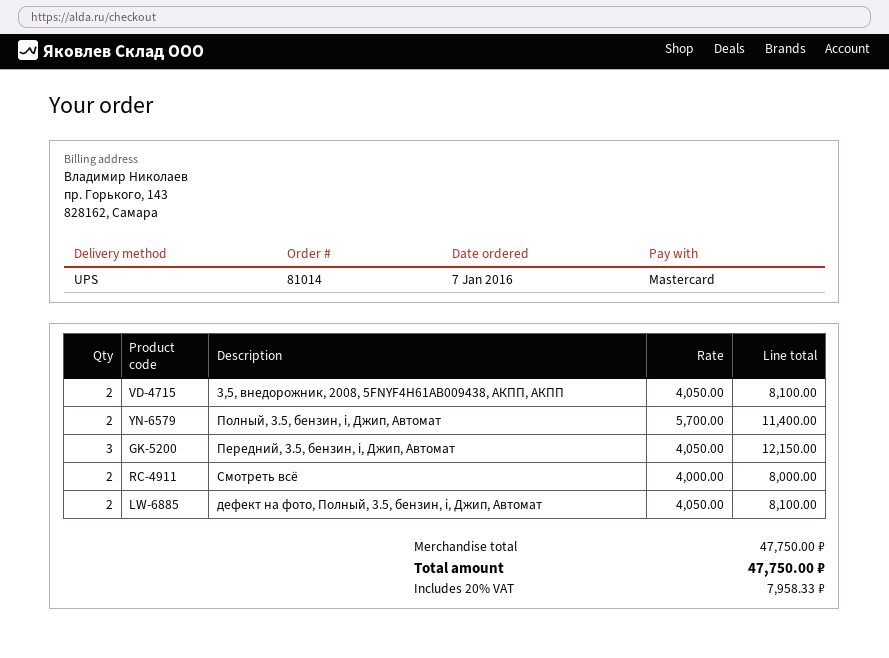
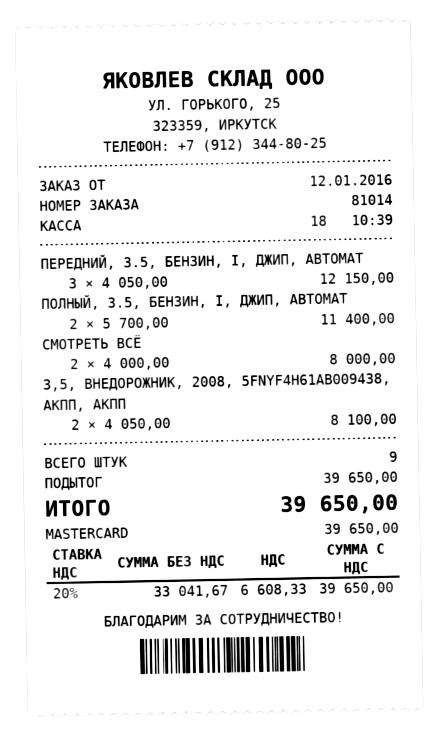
order date: 2016-01-07 -> 2016-01-12
дефект на фото, Полный, 3.5, бензин, i, Джип, Автомат: 2 x 4050.00 = 8100.00 -> none
subtotal: 47750.00 -> 39650.00
tax: 20% = 7958.33 -> 20% = 6608.33
total: 47750.00 -> 39650.00

